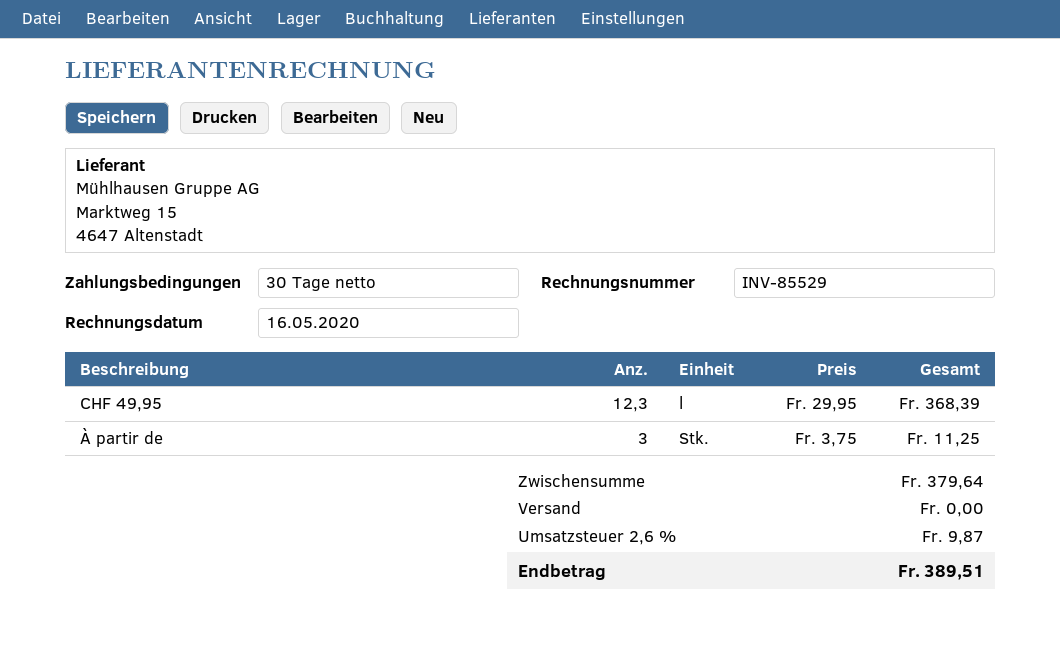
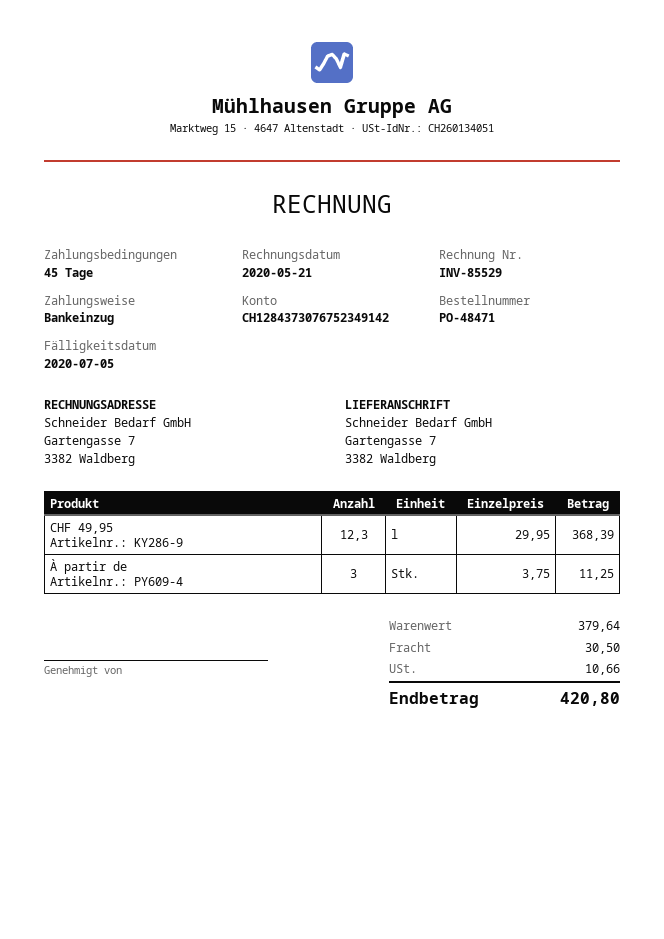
invoice date: 2020-05-16 -> 2020-05-21
payment terms: 30 days -> 45 days
shipping: 0.00 -> 30.50
tax: 9.87 -> 10.66
total: 389.51 -> 420.80

